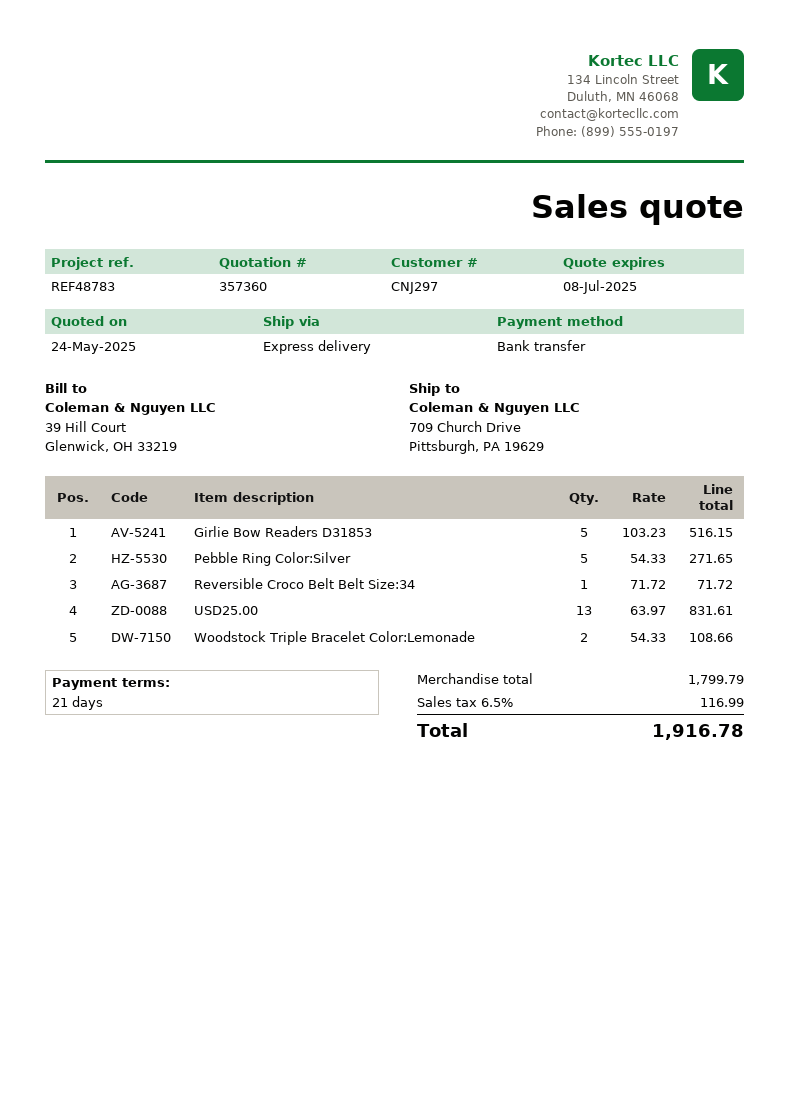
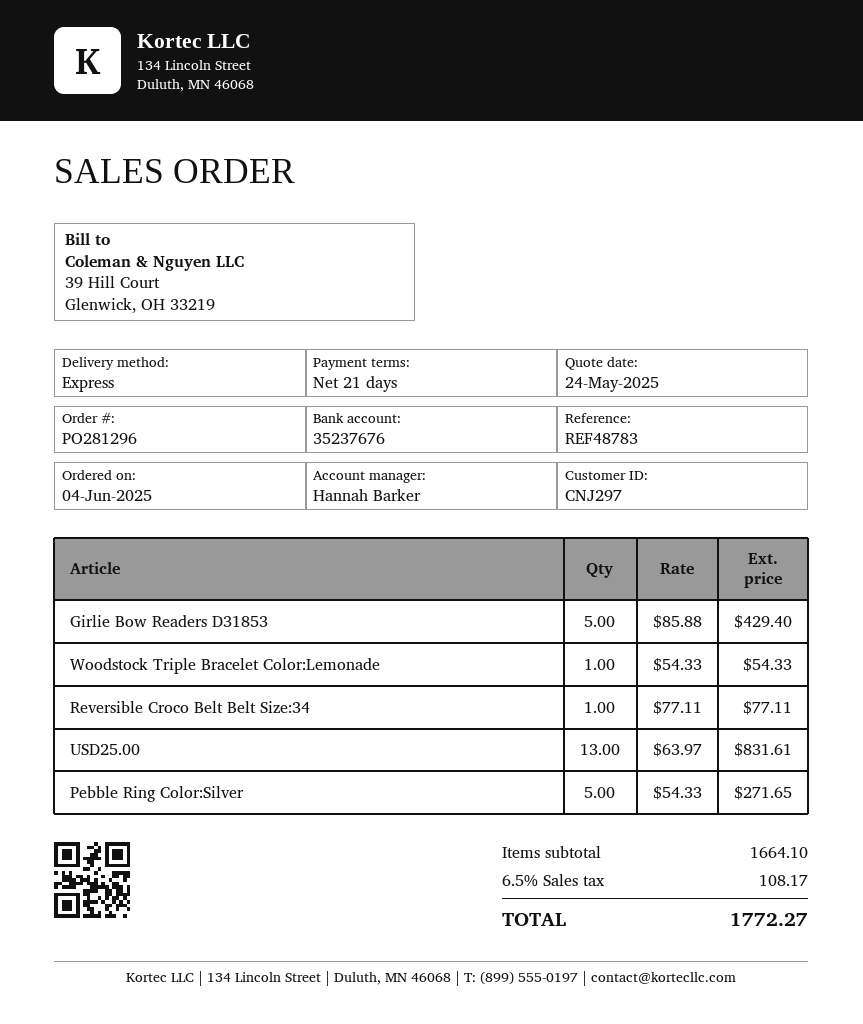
Girlie Bow Readers D31853: 5 x 103.23 = 516.15 -> 5 x 85.88 = 429.40
Reversible Croco Belt Belt Size:34: 1 x 71.72 = 71.72 -> 1 x 77.11 = 77.11
Woodstock Triple Bracelet Color:Lemonade: 2 x 54.33 = 108.66 -> 1 x 54.33 = 54.33
subtotal: 1799.79 -> 1664.10
tax: 6.5% = 116.99 -> 6.5% = 108.17
total: 1916.78 -> 1772.27

